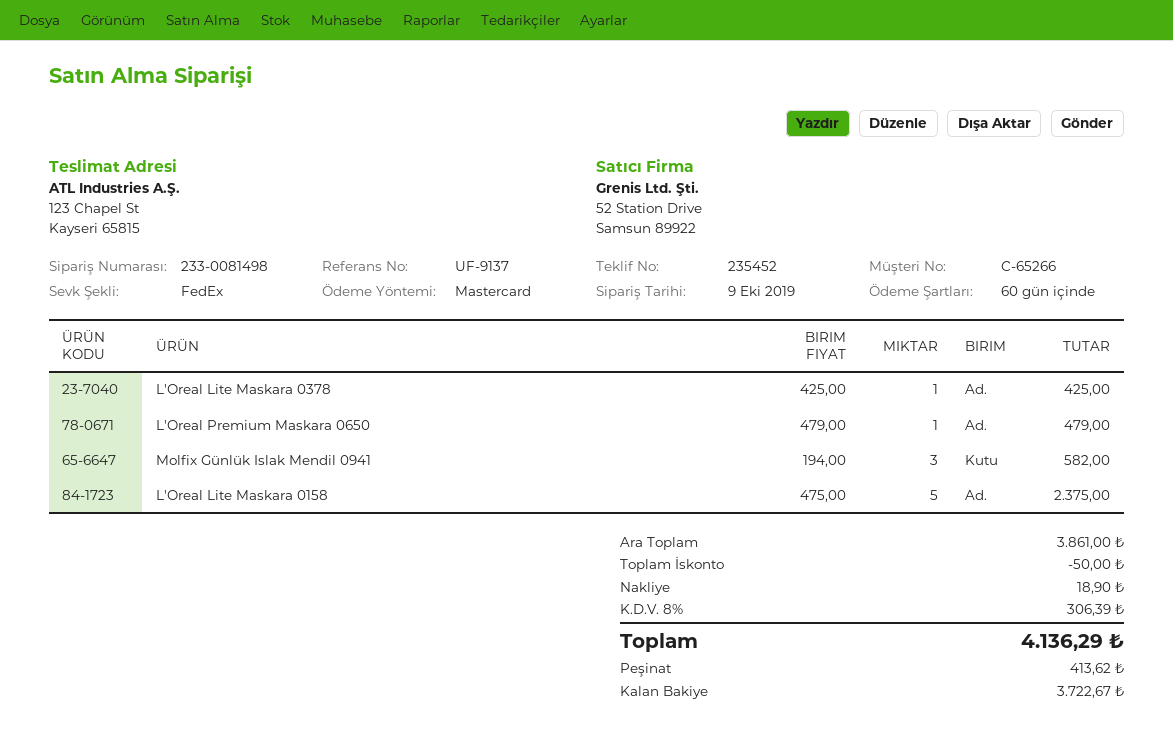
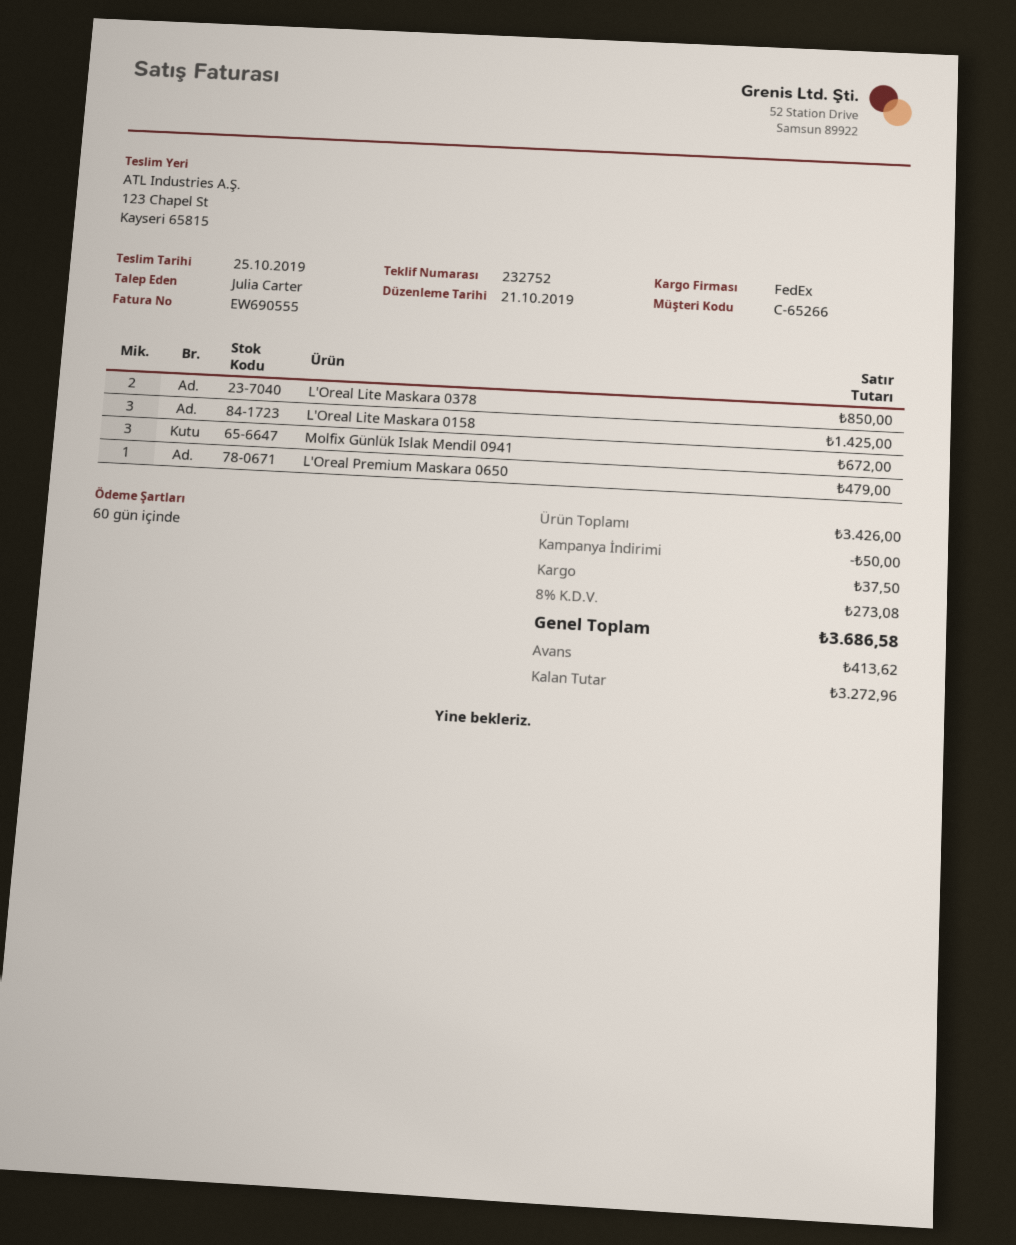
quote number: 235452 -> 232752
L'Oreal Lite Maskara 0378: 1 for 425.00 -> 2 for 850.00
Molfix Günlük Islak Mendil 0941: 3 for 582.00 -> 3 for 672.00
L'Oreal Lite Maskara 0158: 5 for 2375.00 -> 3 for 1425.00
subtotal: 3861.00 -> 3426.00
shipping: 18.90 -> 37.50
tax: 8% = 306.39 -> 8% = 273.08
total: 4136.29 -> 3686.58
balance: 3722.67 -> 3272.96

